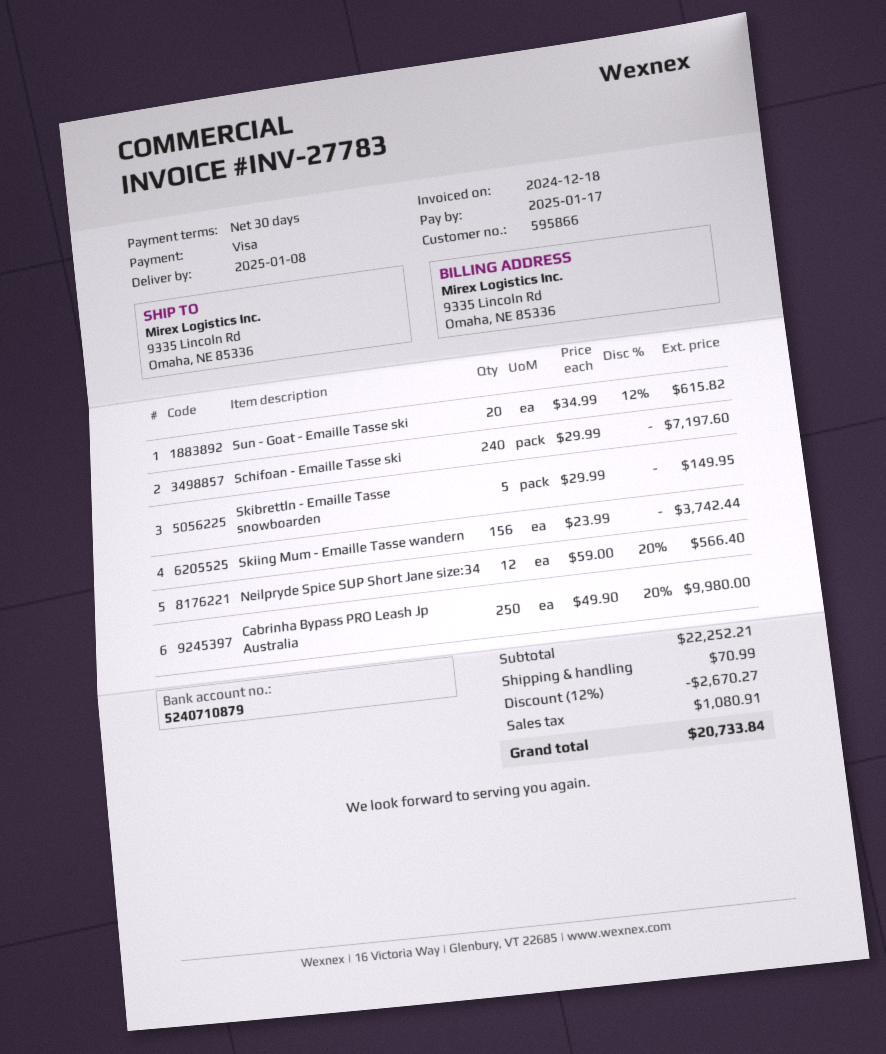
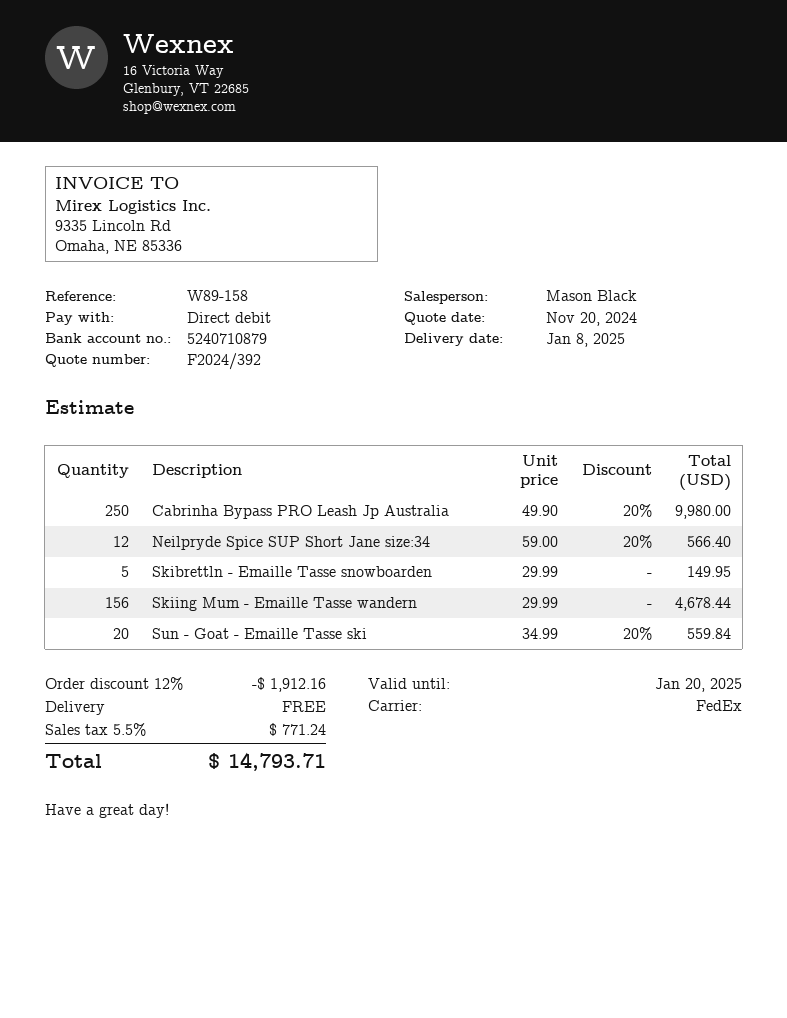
payment method: Visa -> direct debit
Sun - Goat - Emaille Tasse ski: 20 x 34.99 - 12% = 615.82 -> 20 x 34.99 - 20% = 559.84
Schifoan - Emaille Tasse ski: 240 x 29.99 = 7197.60 -> none
Skiing Mum - Emaille Tasse wandern: 156 x 23.99 = 3742.44 -> 156 x 29.99 = 4678.44
discount: 12% = 2670.27 -> 12% = 1912.16
shipping: 70.99 -> 0.00
tax: 1080.91 -> 771.24
total: 20733.84 -> 14793.71

